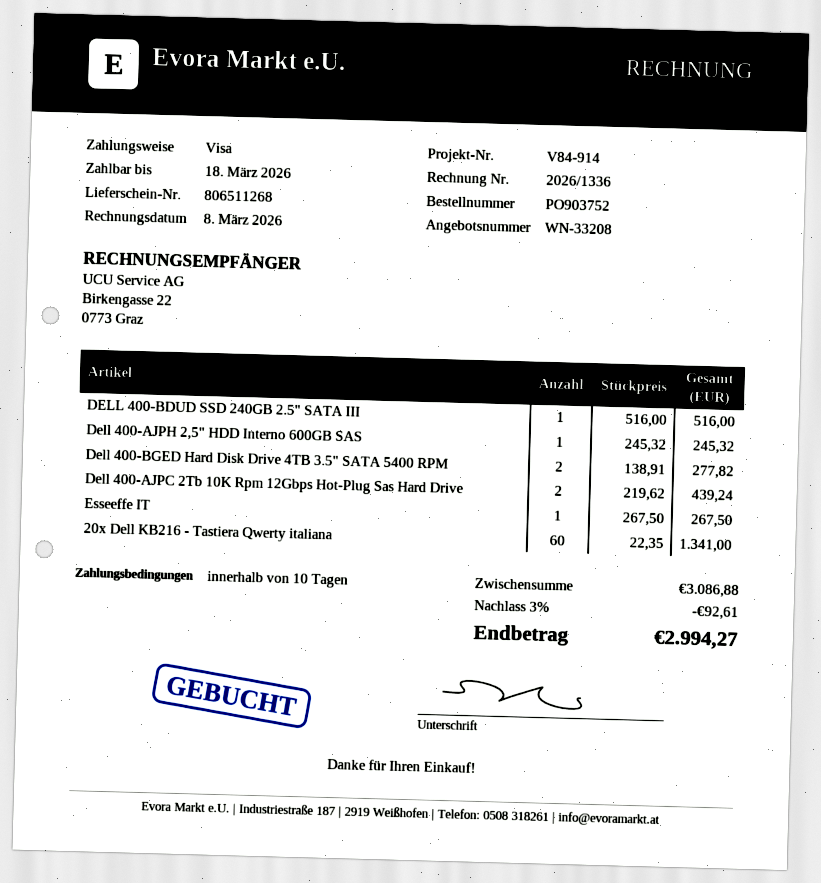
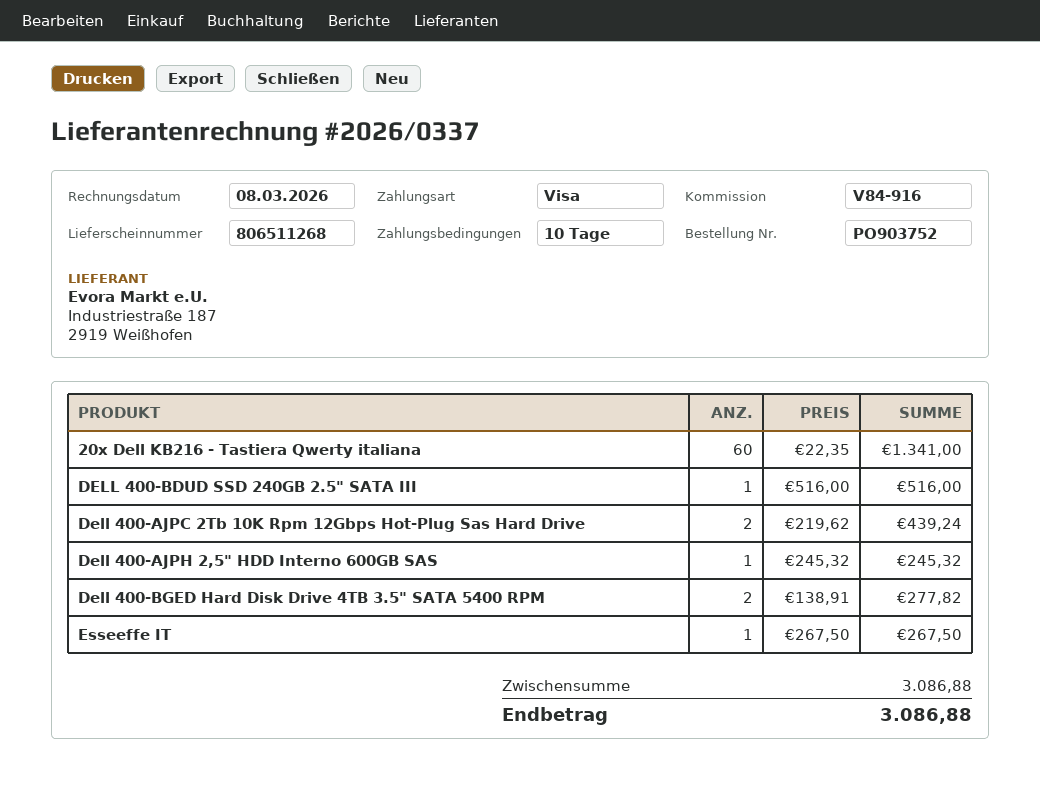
invoice number: 2026/1336 -> 2026/0337
reference: V84-914 -> V84-916
discount: 3% = 92.61 -> none
total: 2994.27 -> 3086.88

